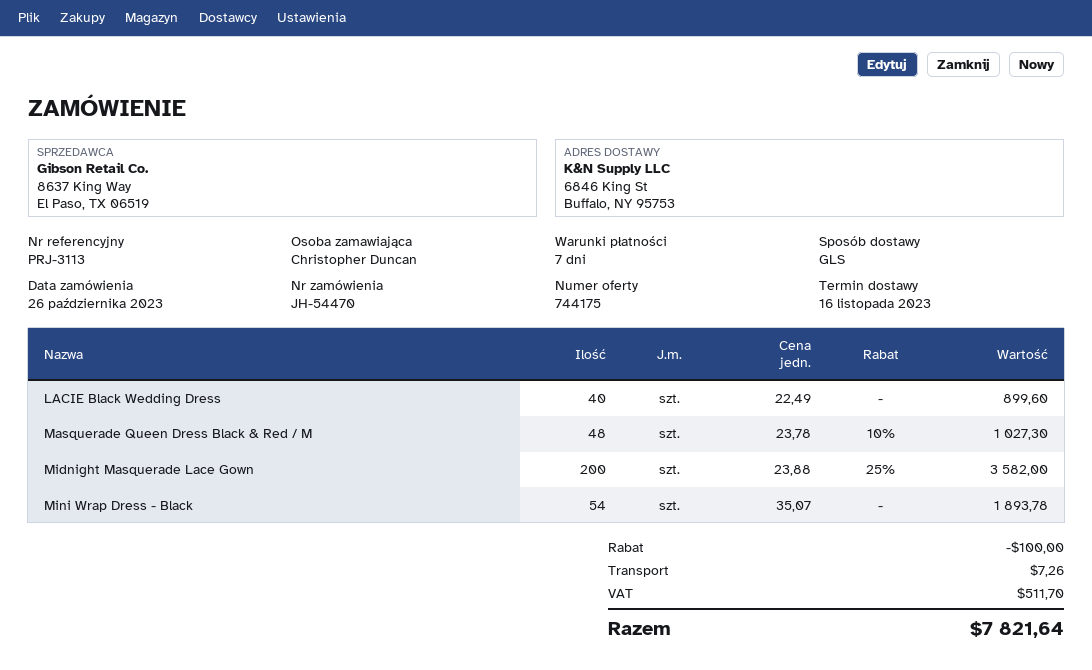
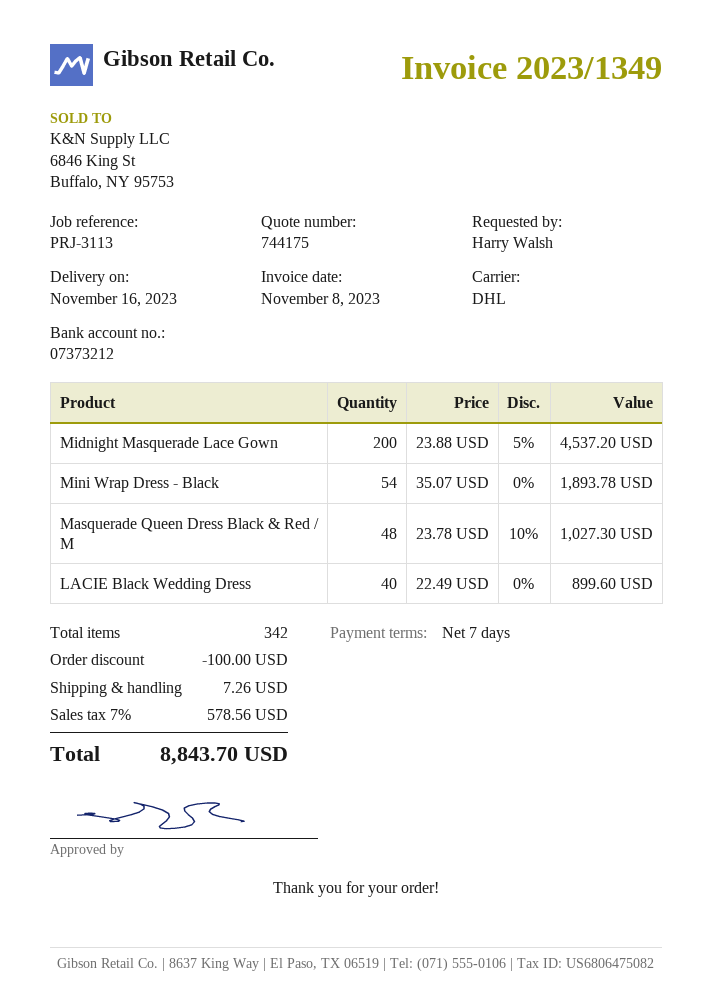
ordered by: Christopher Duncan -> Harry Walsh
shipping method: GLS -> DHL
Midnight Masquerade Lace Gown: 200 x 23.88 - 25% = 3582.00 -> 200 x 23.88 - 5% = 4537.20
tax: 511.70 -> 578.56
total: 7821.64 -> 8843.70

